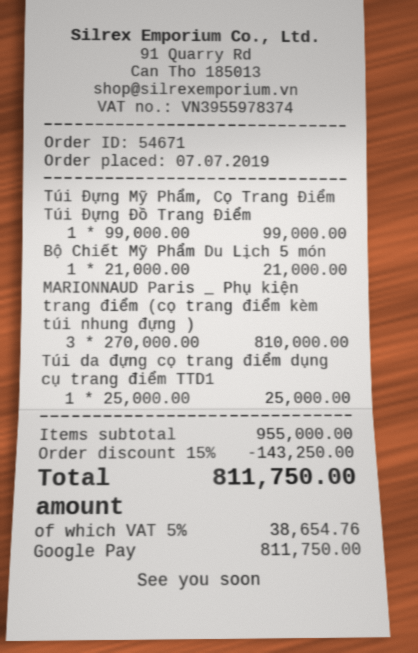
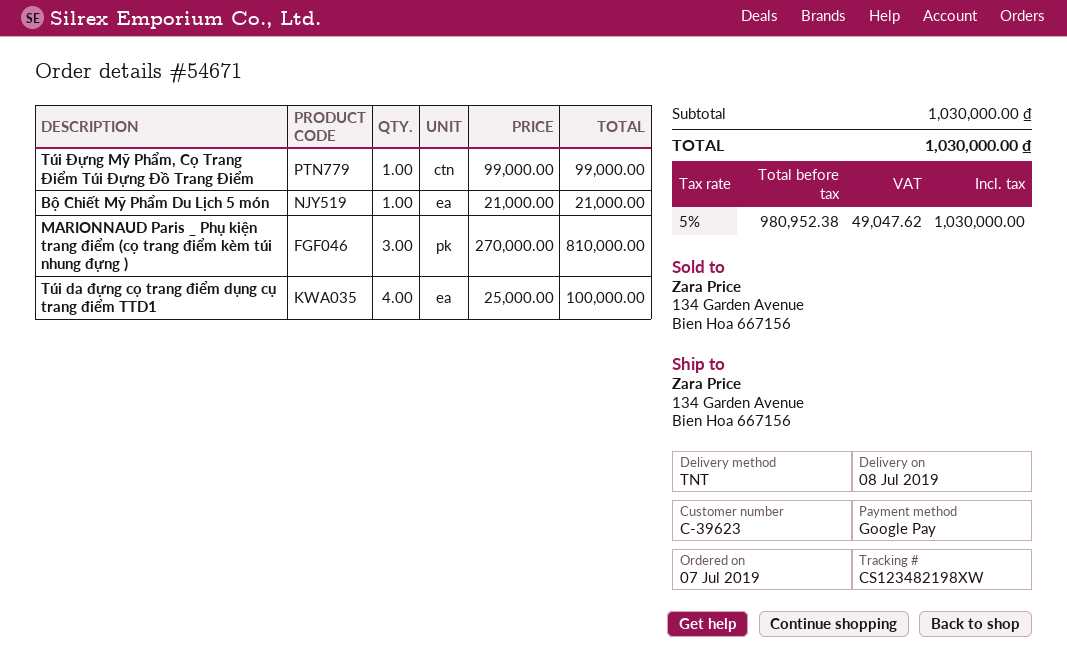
Túi da đựng cọ trang điểm dụng cụ trang điểm TTD1: 1 x 25000.00 = 25000.00 -> 4 x 25000.00 = 100000.00
subtotal: 955000.00 -> 1030000.00
discount: 15% = 143250.00 -> none
tax: 5% = 38654.76 -> 5% = 49047.62
total: 811750.00 -> 1030000.00

